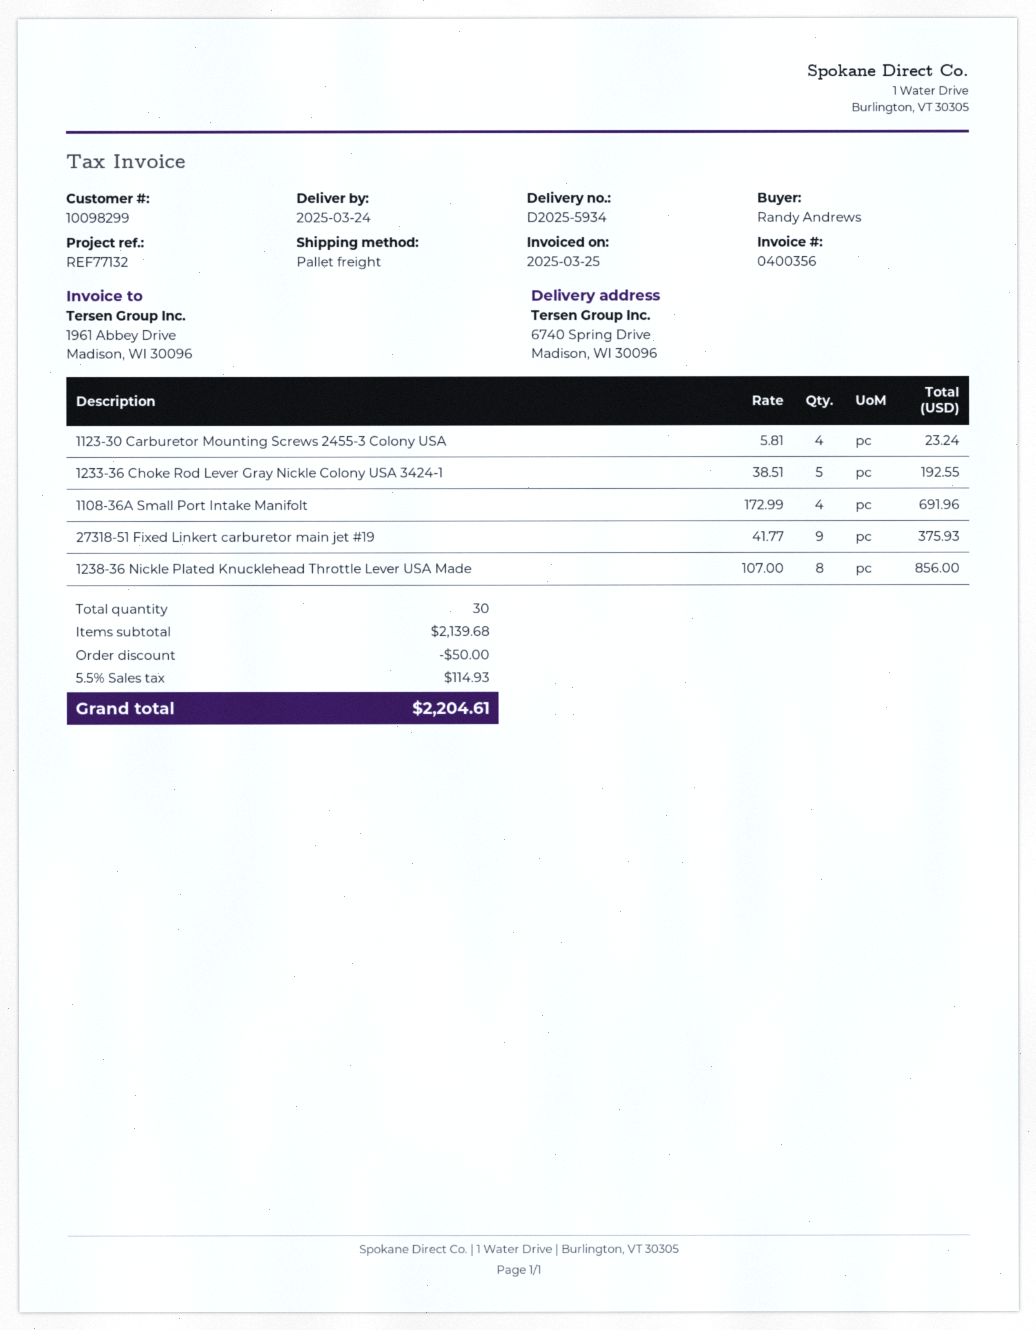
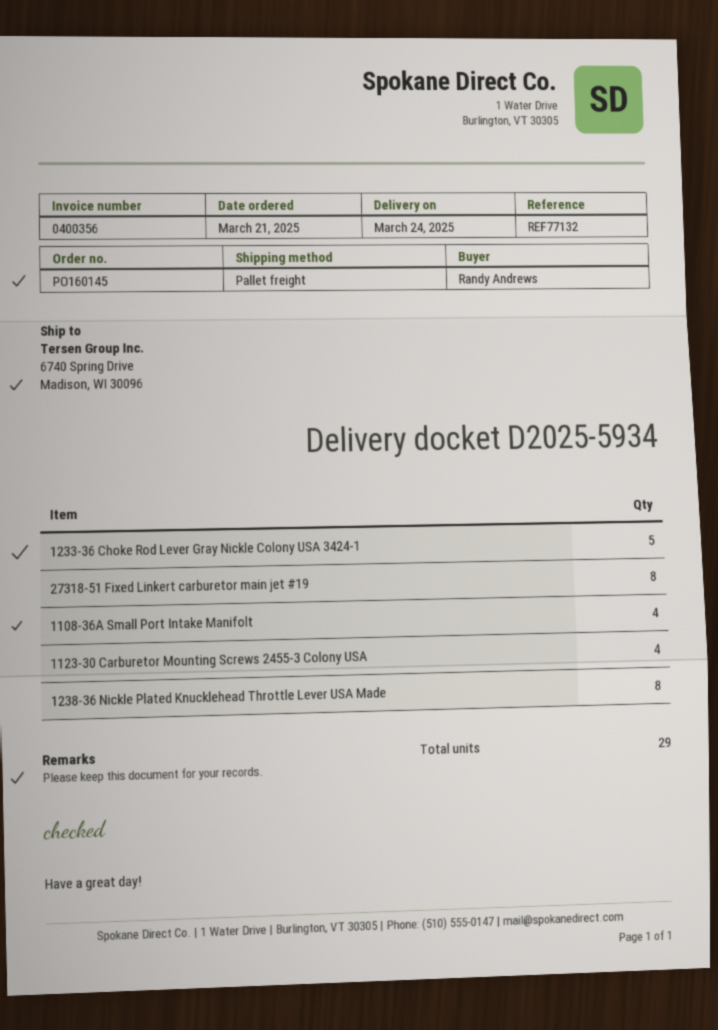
27318-51 Fixed Linkert carburetor main jet #19: 9 -> 8
total quantity: 30 -> 29

